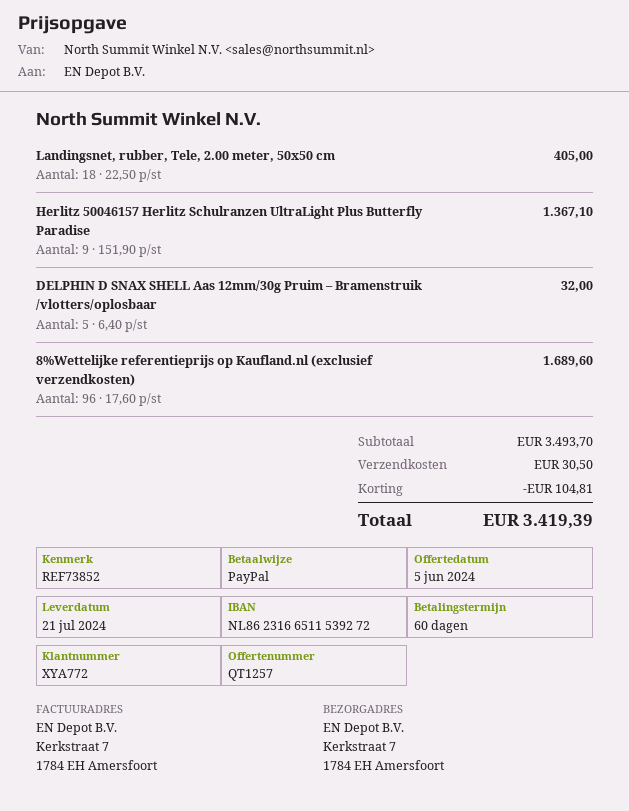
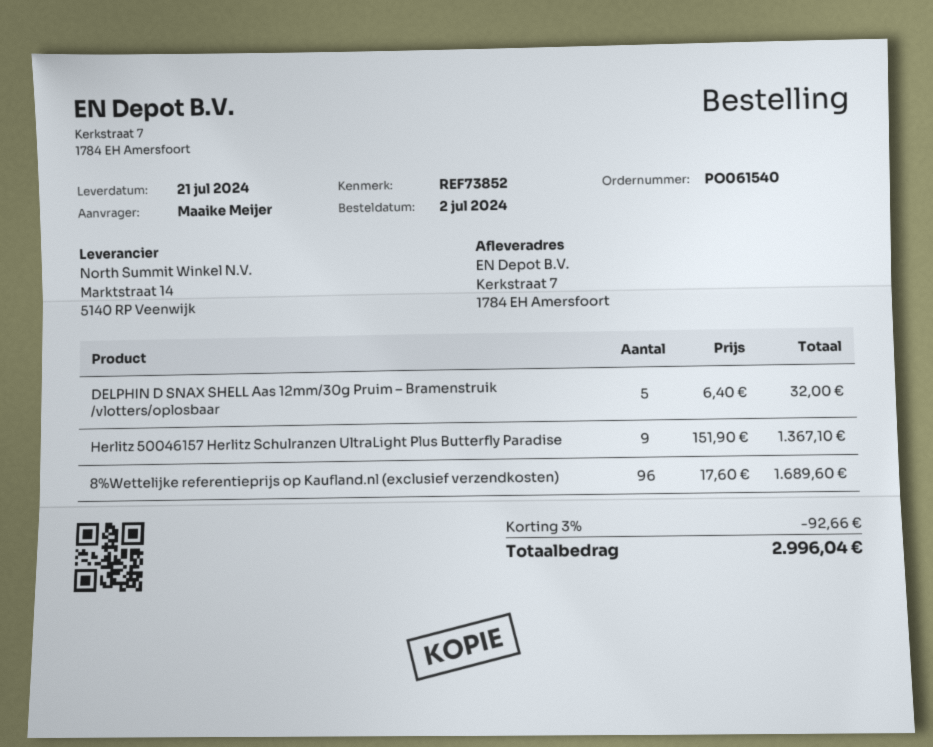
Landingsnet, rubber, Tele, 2.00 meter, 50x50 cm: 18 x 22.50 = 405.00 -> none
discount: 104.81 -> 92.66
shipping: 30.50 -> none
total: 3419.39 -> 2996.04

